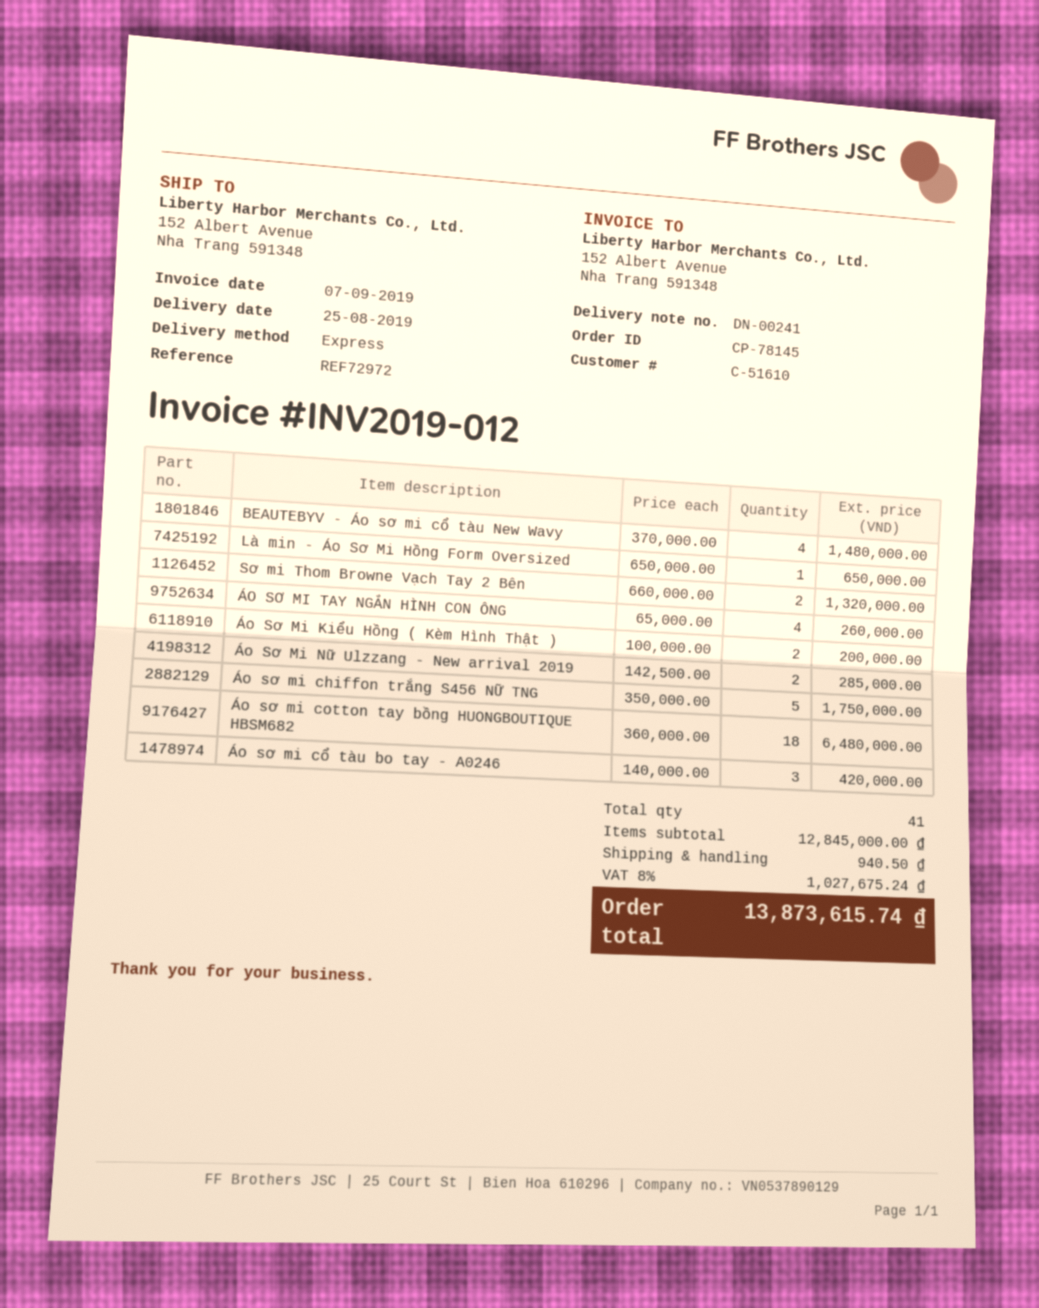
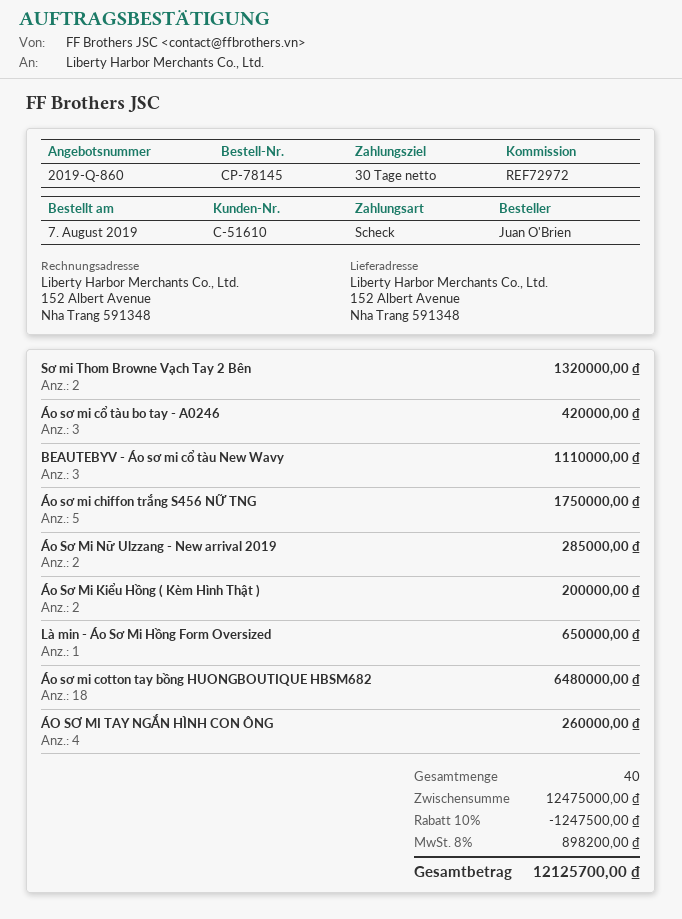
BEAUTEBYV - Áo sơ mi cổ tàu New Wavy: 4 for 1480000.00 -> 3 for 1110000.00
total quantity: 41 -> 40
subtotal: 12845000.00 -> 12475000.00
discount: none -> 10% = 1247500.00
shipping: 940.50 -> none
tax: 8% = 1027675.24 -> 8% = 898200.00
total: 13873615.74 -> 12125700.00

